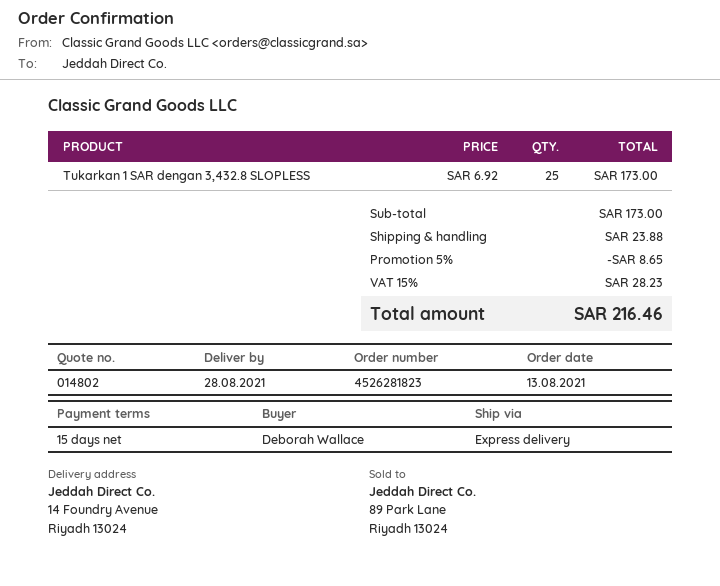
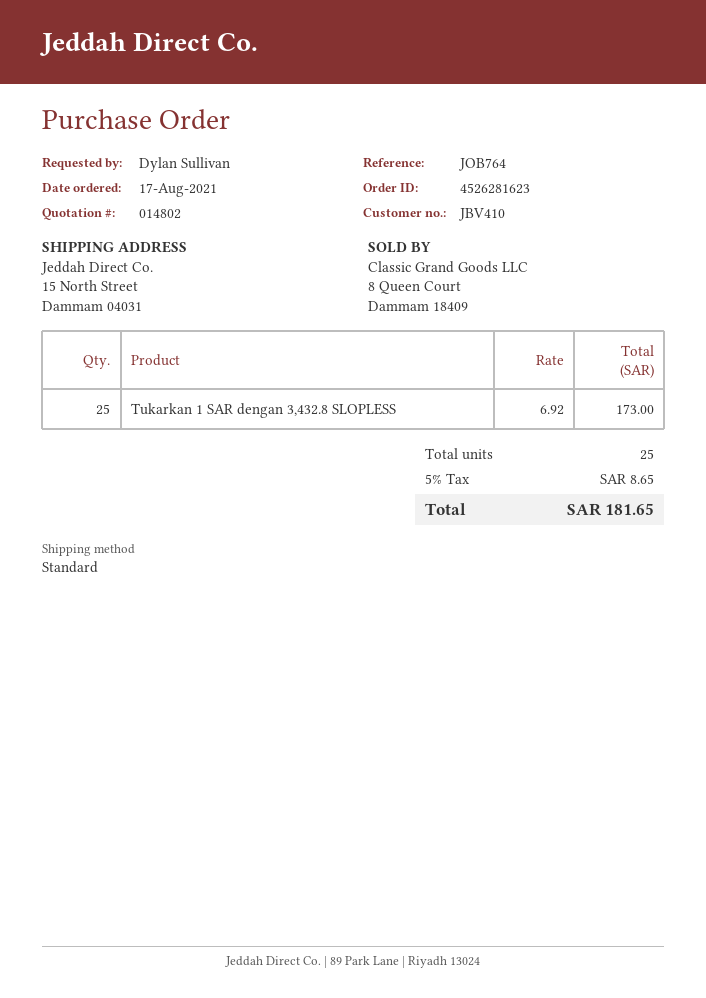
order number: 4526281823 -> 4526281623
order date: 2021-08-13 -> 2021-08-17
ordered by: Deborah Wallace -> Dylan Sullivan
shipping method: express -> standard
ship to: 14 Foundry Avenue, Riyadh 13024 -> 15 North Street, Dammam 04031
discount: 5% = 8.65 -> none
shipping: 23.88 -> none
tax: 15% = 28.23 -> 5% = 8.65
total: 216.46 -> 181.65

